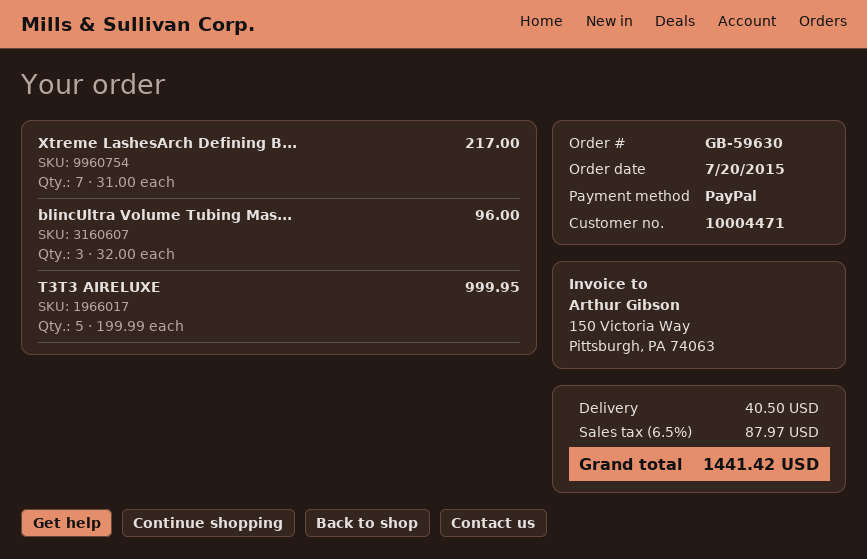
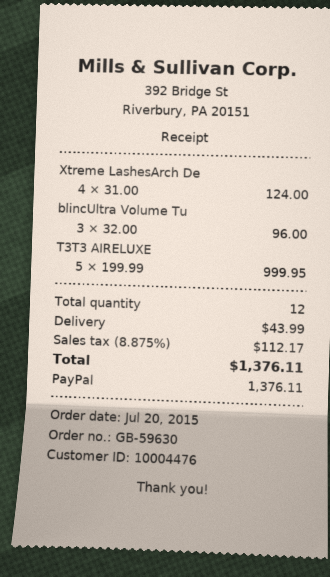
customer number: 10004471 -> 10004476
Xtreme LashesArch Defining B...: 7 x 31.00 = 217.00 -> 4 x 31.00 = 124.00
shipping: 40.50 -> 43.99
tax: 6.5% = 87.97 -> 8.875% = 112.17
total: 1441.42 -> 1376.11

